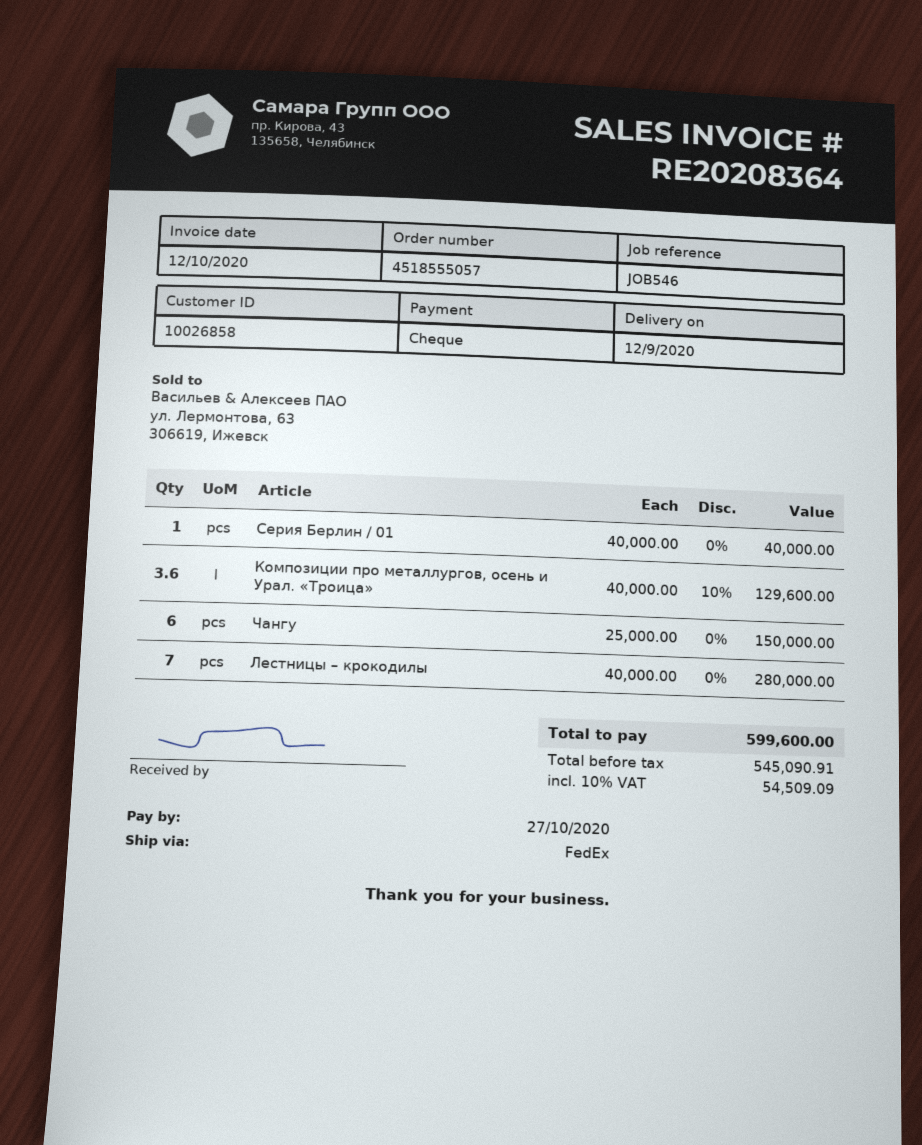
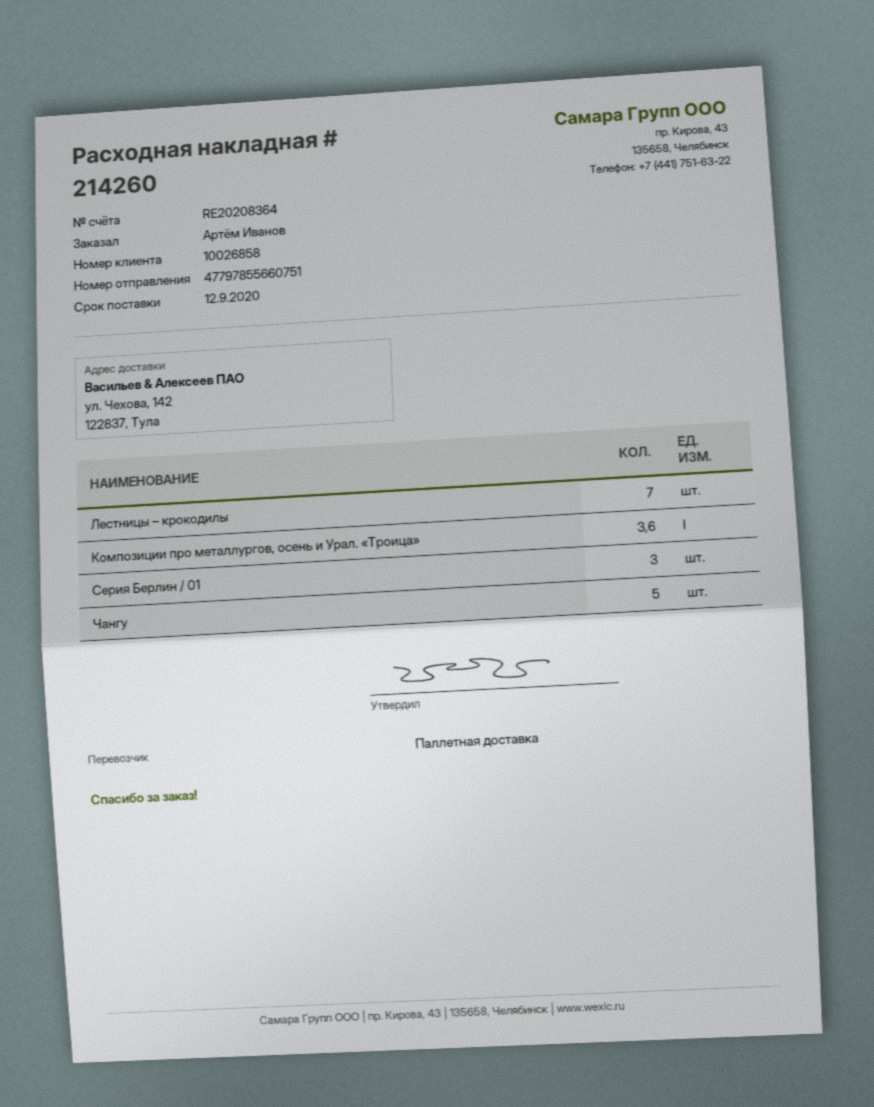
shipping method: FedEx -> pallet freight
Серия Берлин / 01: 1 -> 3
Чангу: 6 -> 5

